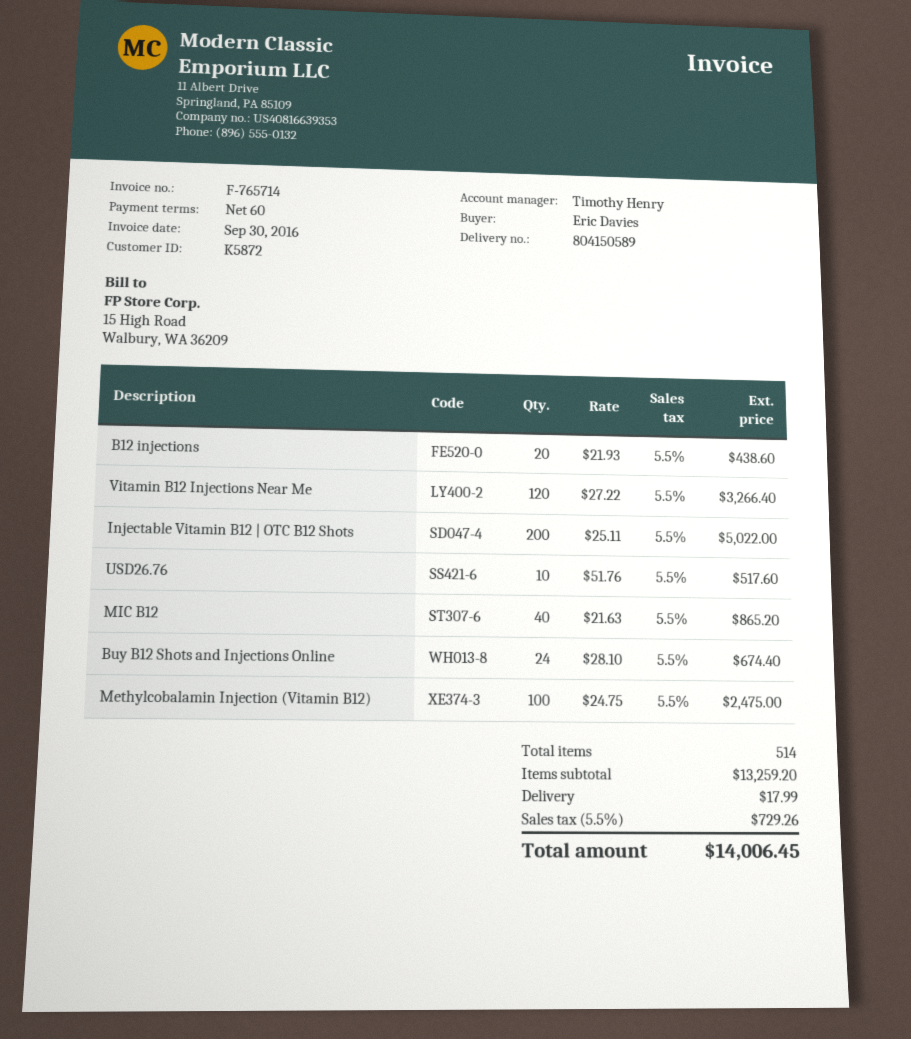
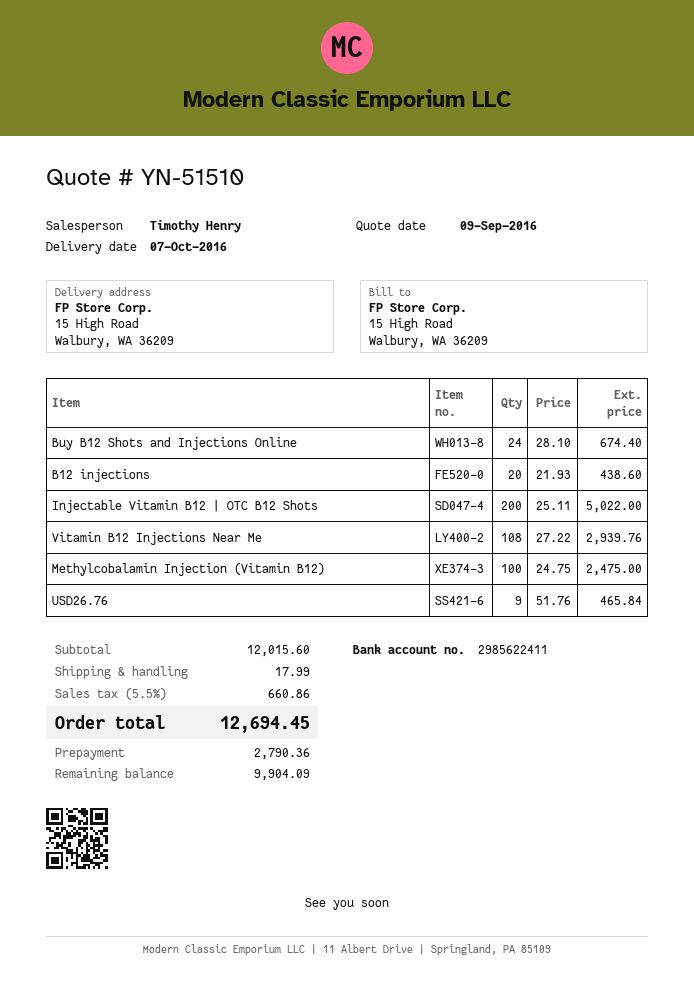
Vitamin B12 Injections Near Me: 120 x 27.22 = 3266.40 -> 108 x 27.22 = 2939.76
USD26.76: 10 x 51.76 = 517.60 -> 9 x 51.76 = 465.84
MIC B12: 40 x 21.63 = 865.20 -> none
subtotal: 13259.20 -> 12015.60
tax: 5.5% = 729.26 -> 5.5% = 660.86
total: 14006.45 -> 12694.45

